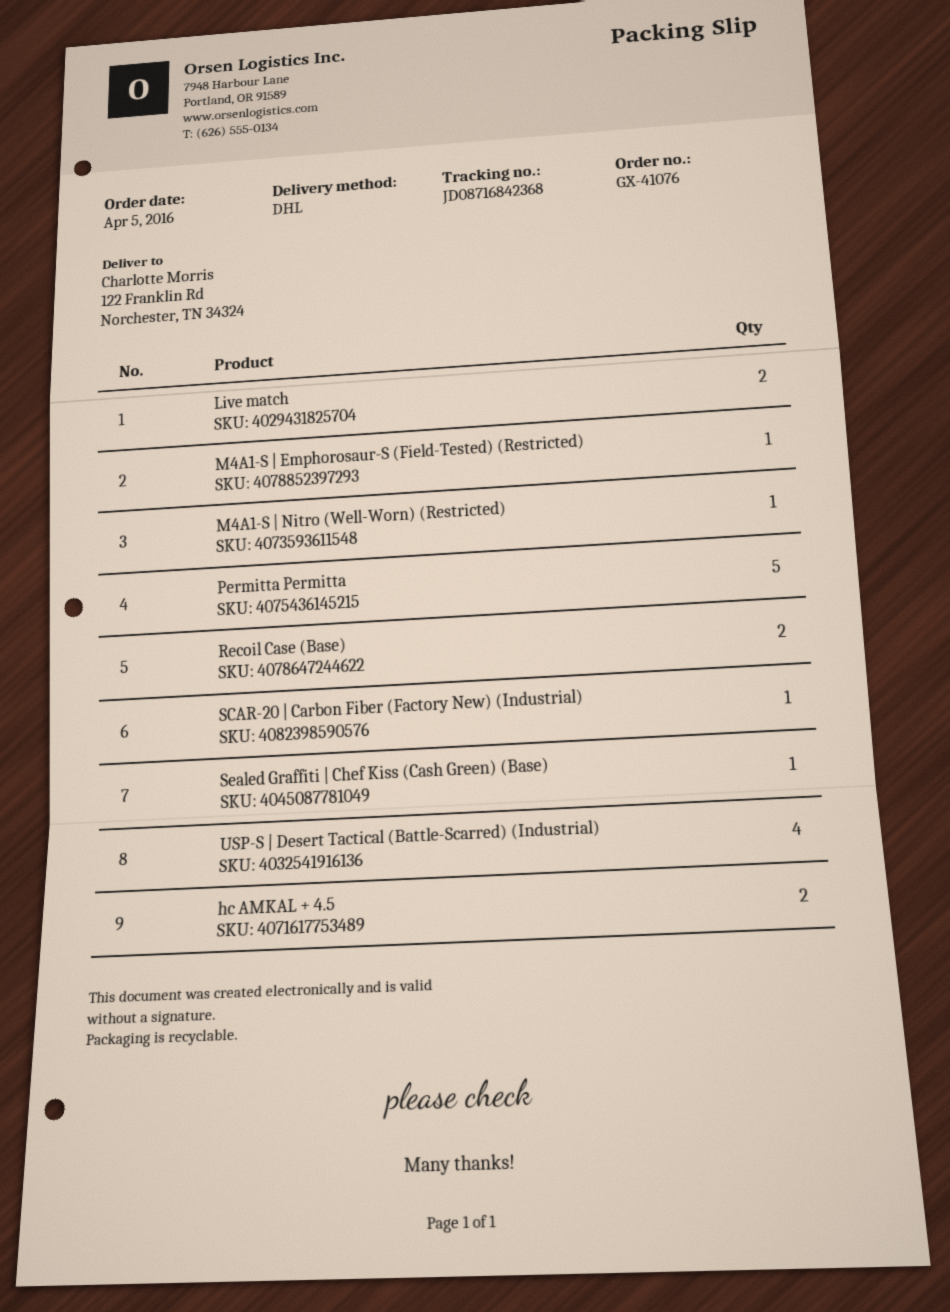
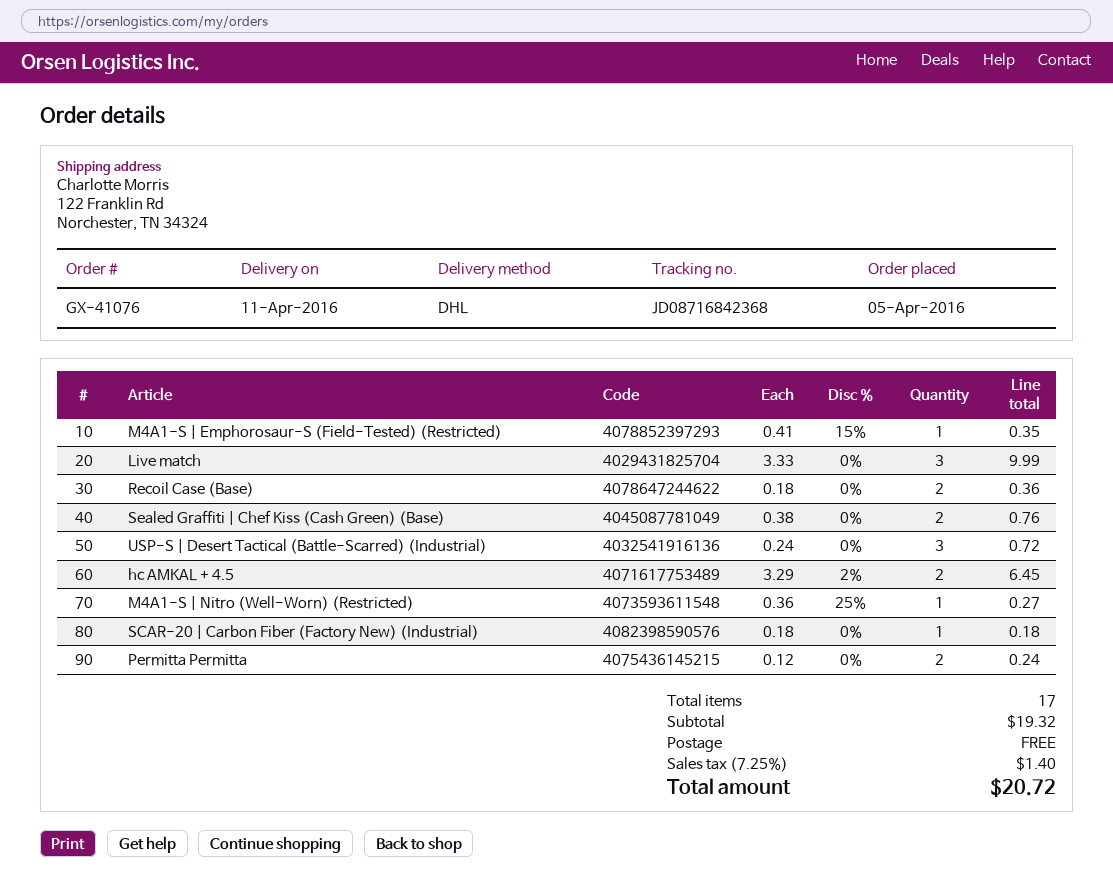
Live match: 2 -> 3
Permitta Permitta: 5 -> 2
Sealed Graffiti | Chef Kiss (Cash Green) (Base): 1 -> 2
USP-S | Desert Tactical (Battle-Scarred) (Industrial): 4 -> 3

